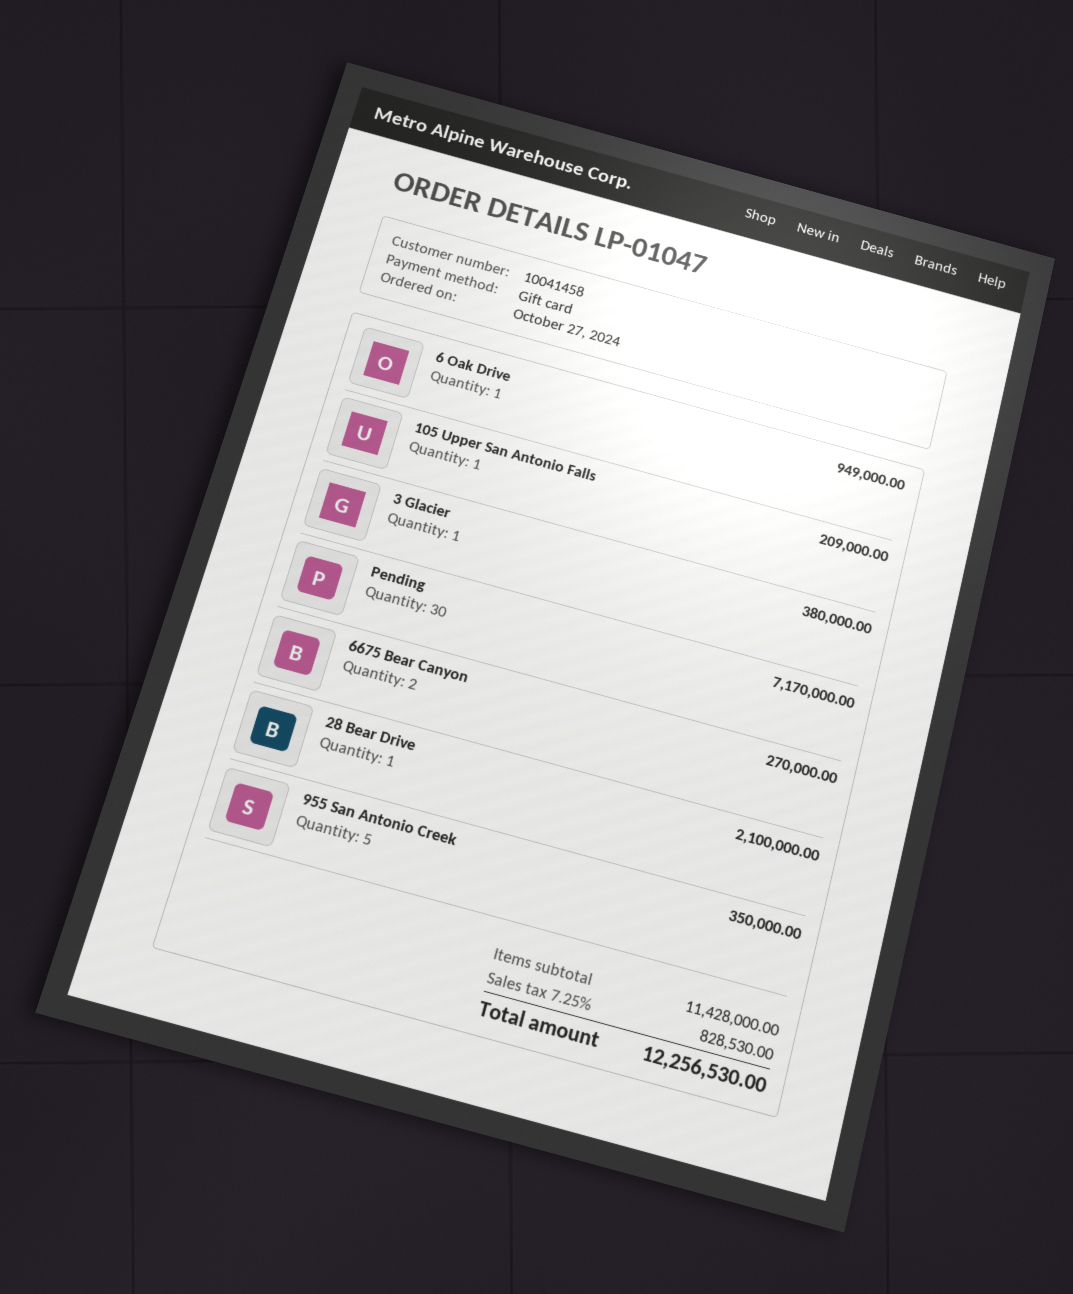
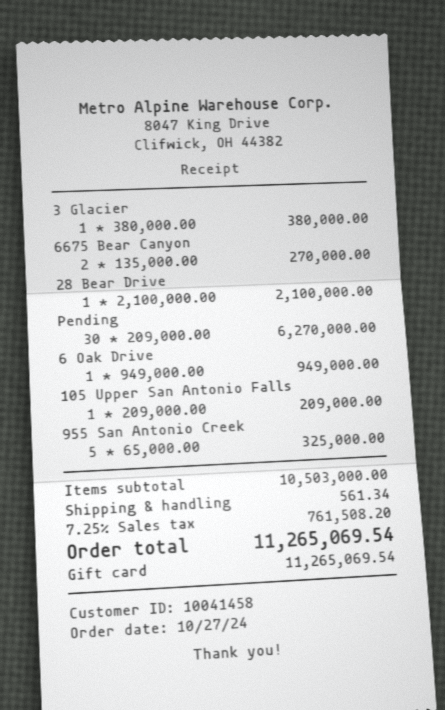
Pending: 30 for 7170000.00 -> 30 for 6270000.00
955 San Antonio Creek: 5 for 350000.00 -> 5 for 325000.00
subtotal: 11428000.00 -> 10503000.00
shipping: none -> 561.34
tax: 7.25% = 828530.00 -> 7.25% = 761508.20
total: 12256530.00 -> 11265069.54

